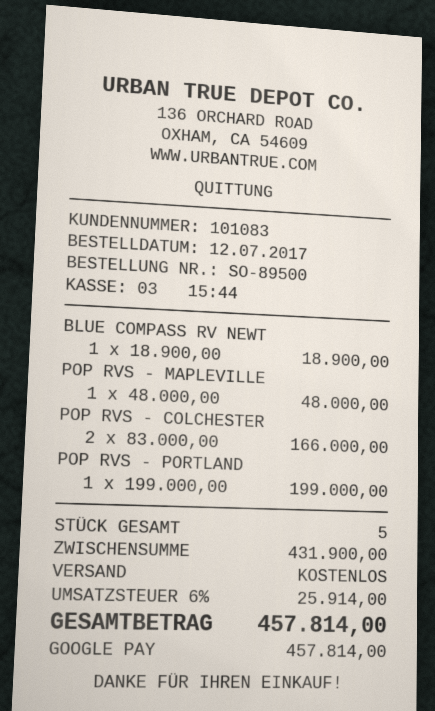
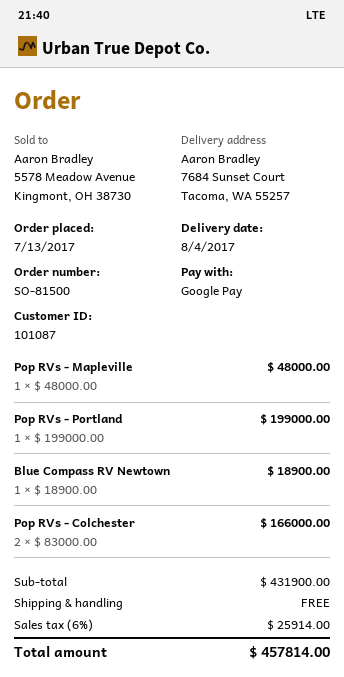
order number: SO-89500 -> SO-81500
order date: 2017-07-12 -> 2017-07-13
customer number: 101083 -> 101087

